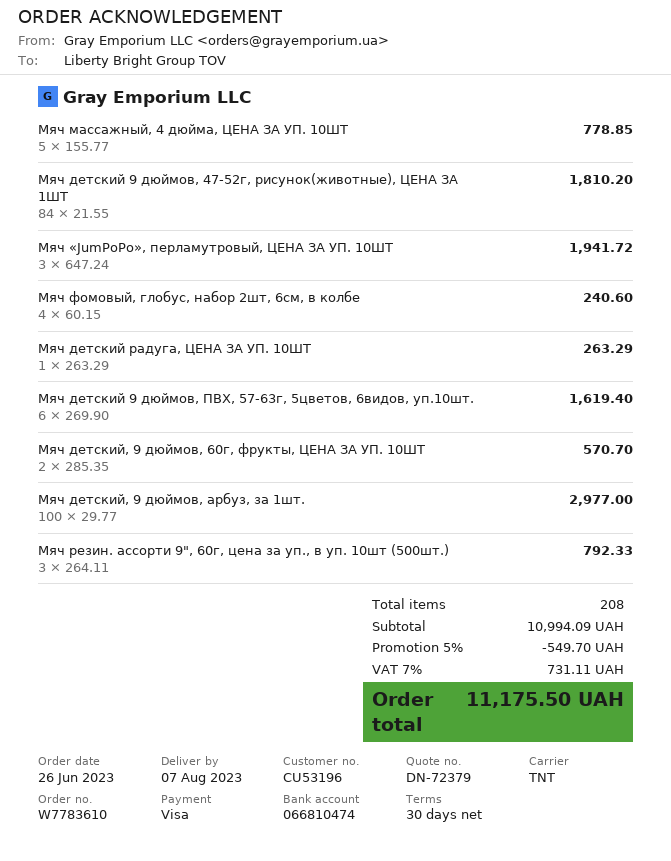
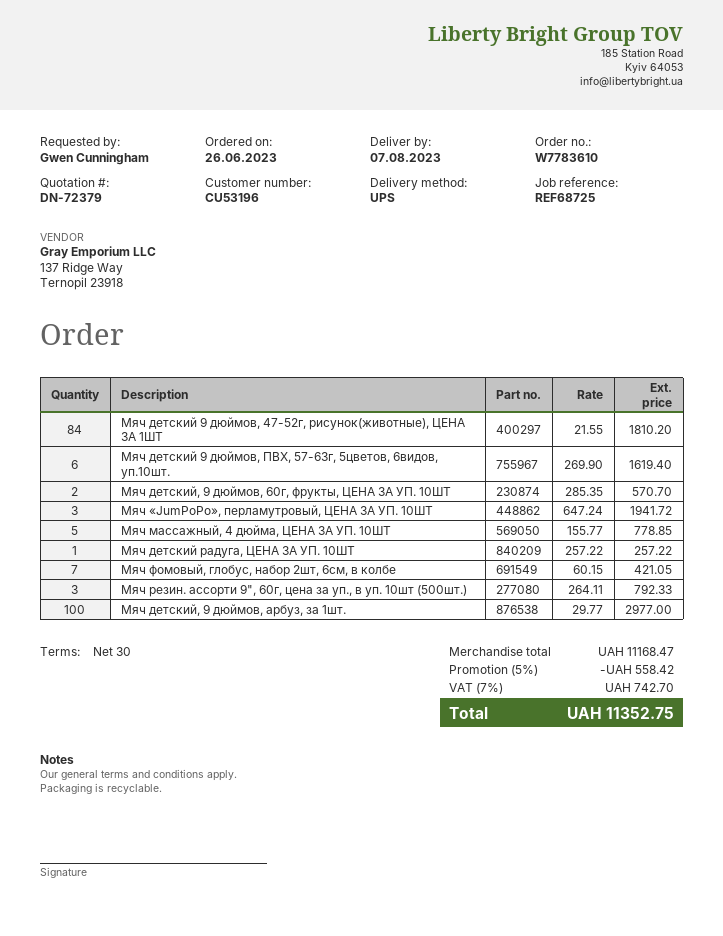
shipping method: TNT -> UPS
Мяч фомовый, глобус, набор 2шт, 6см, в колбе: 4 x 60.15 = 240.60 -> 7 x 60.15 = 421.05
Мяч детский радуга, ЦЕНА ЗА УП. 10ШТ: 1 x 263.29 = 263.29 -> 1 x 257.22 = 257.22
subtotal: 10994.09 -> 11168.47
discount: 5% = 549.70 -> 5% = 558.42
tax: 7% = 731.11 -> 7% = 742.70
total: 11175.50 -> 11352.75

